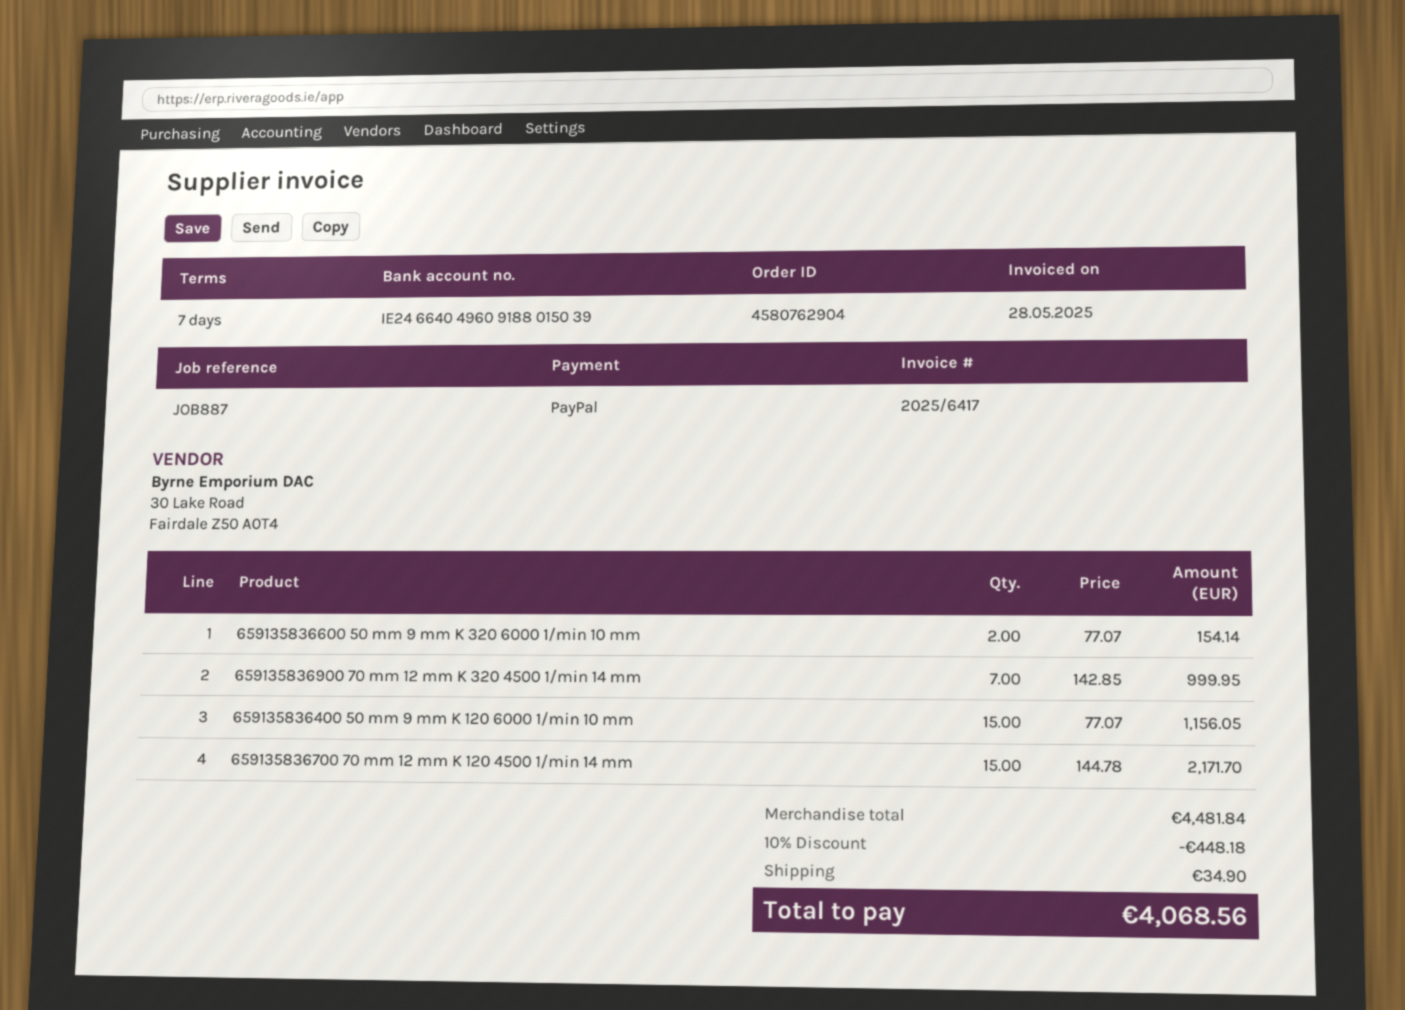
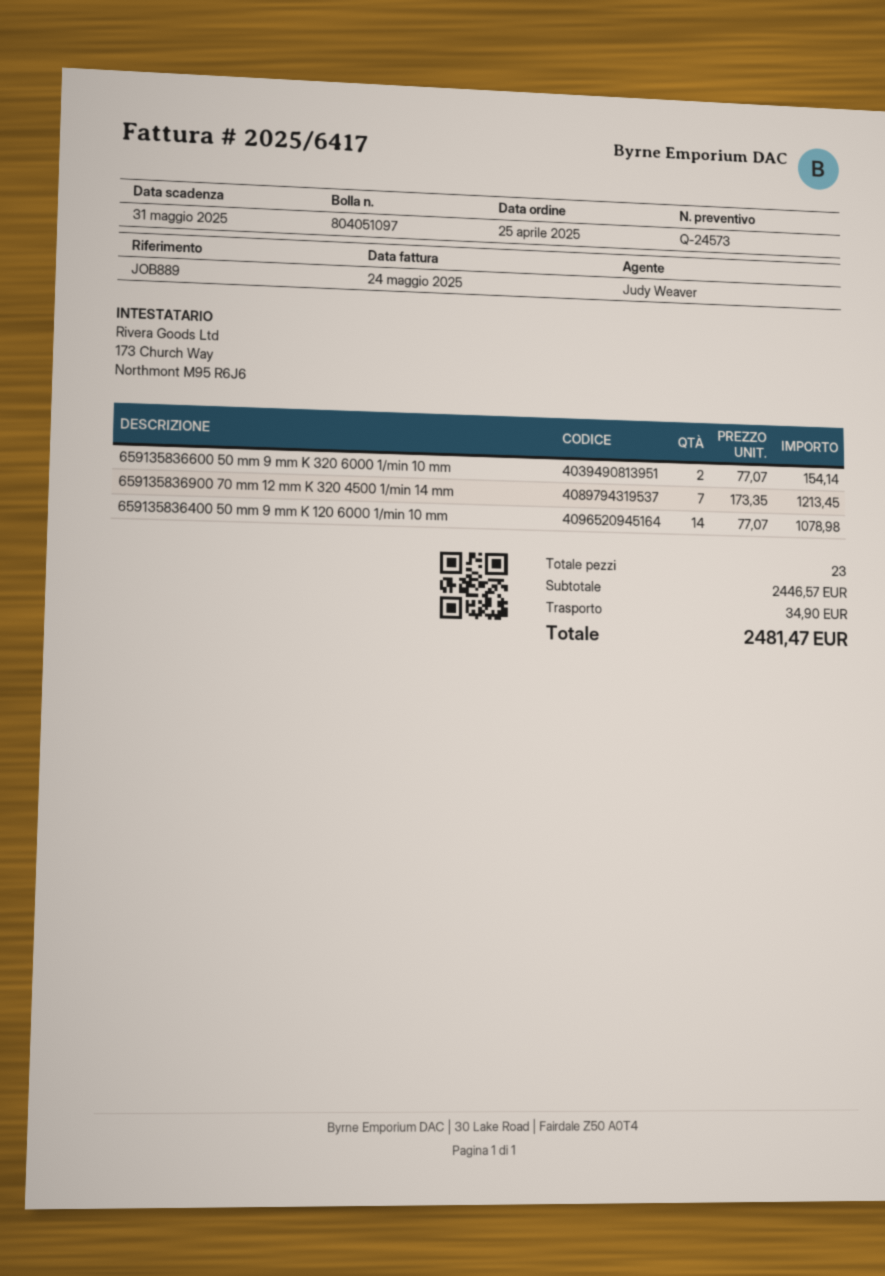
invoice date: 2025-05-28 -> 2025-05-24
reference: JOB887 -> JOB889
659135836900 70 mm 12 mm K 320 4500 1/min 14 mm: 7 x 142.85 = 999.95 -> 7 x 173.35 = 1213.45
659135836400 50 mm 9 mm K 120 6000 1/min 10 mm: 15 x 77.07 = 1156.05 -> 14 x 77.07 = 1078.98
659135836700 70 mm 12 mm K 120 4500 1/min 14 mm: 15 x 144.78 = 2171.70 -> none
subtotal: 4481.84 -> 2446.57
discount: 10% = 448.18 -> none
total: 4068.56 -> 2481.47

